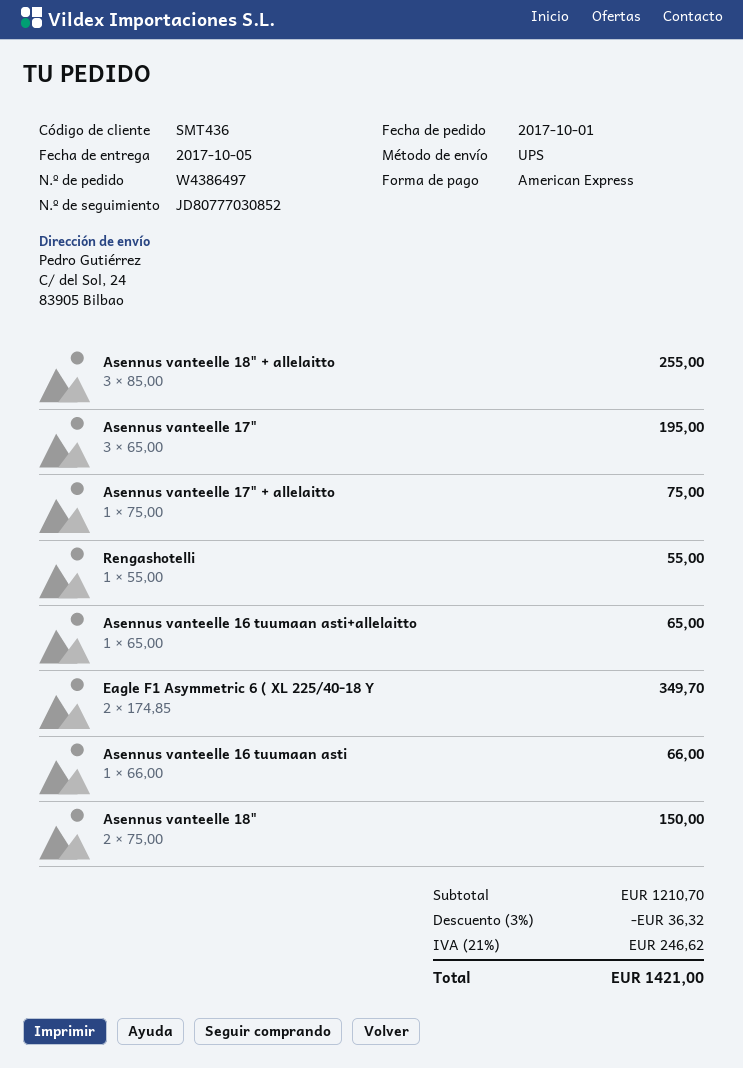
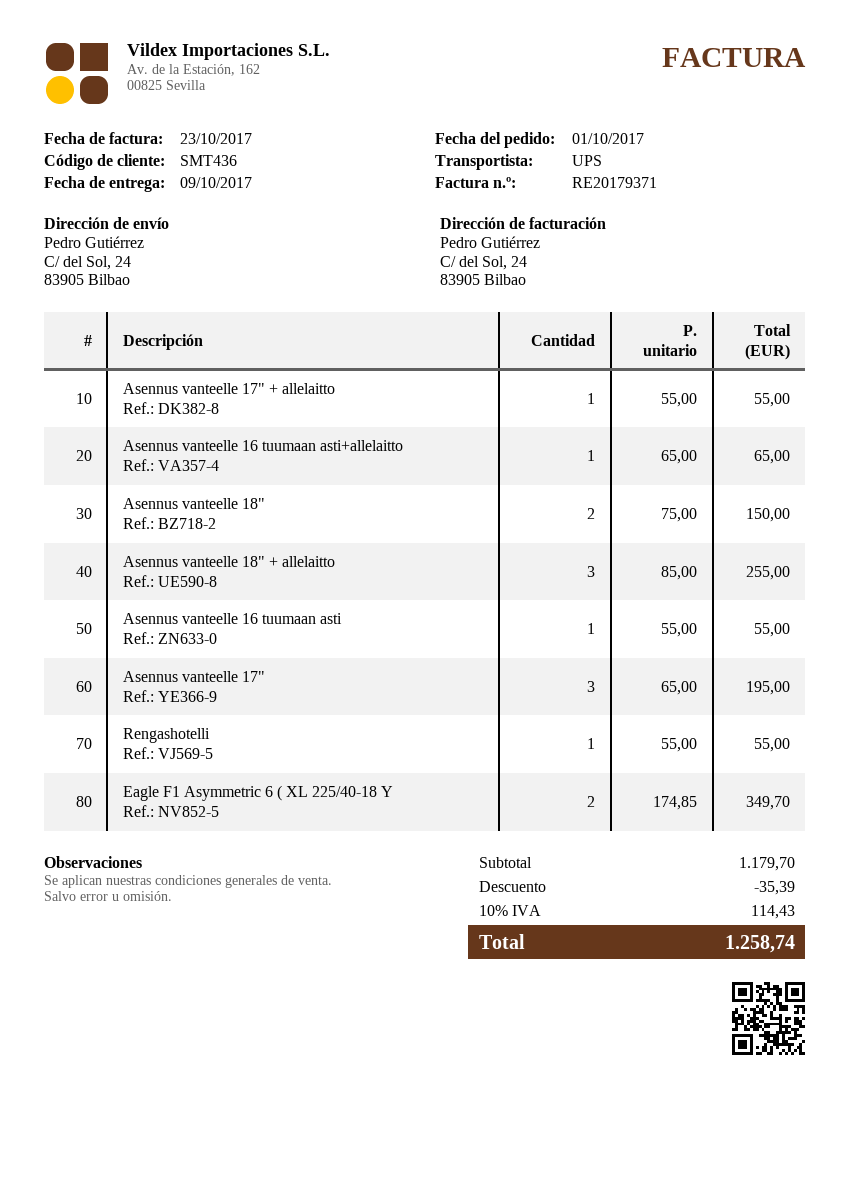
delivery date: 2017-10-05 -> 2017-10-09
Asennus vanteelle 17" + allelaitto: 1 x 75.00 = 75.00 -> 1 x 55.00 = 55.00
Asennus vanteelle 16 tuumaan asti: 1 x 66.00 = 66.00 -> 1 x 55.00 = 55.00
subtotal: 1210.70 -> 1179.70
discount: 36.32 -> 35.39
tax: 21% = 246.62 -> 10% = 114.43
total: 1421.00 -> 1258.74

